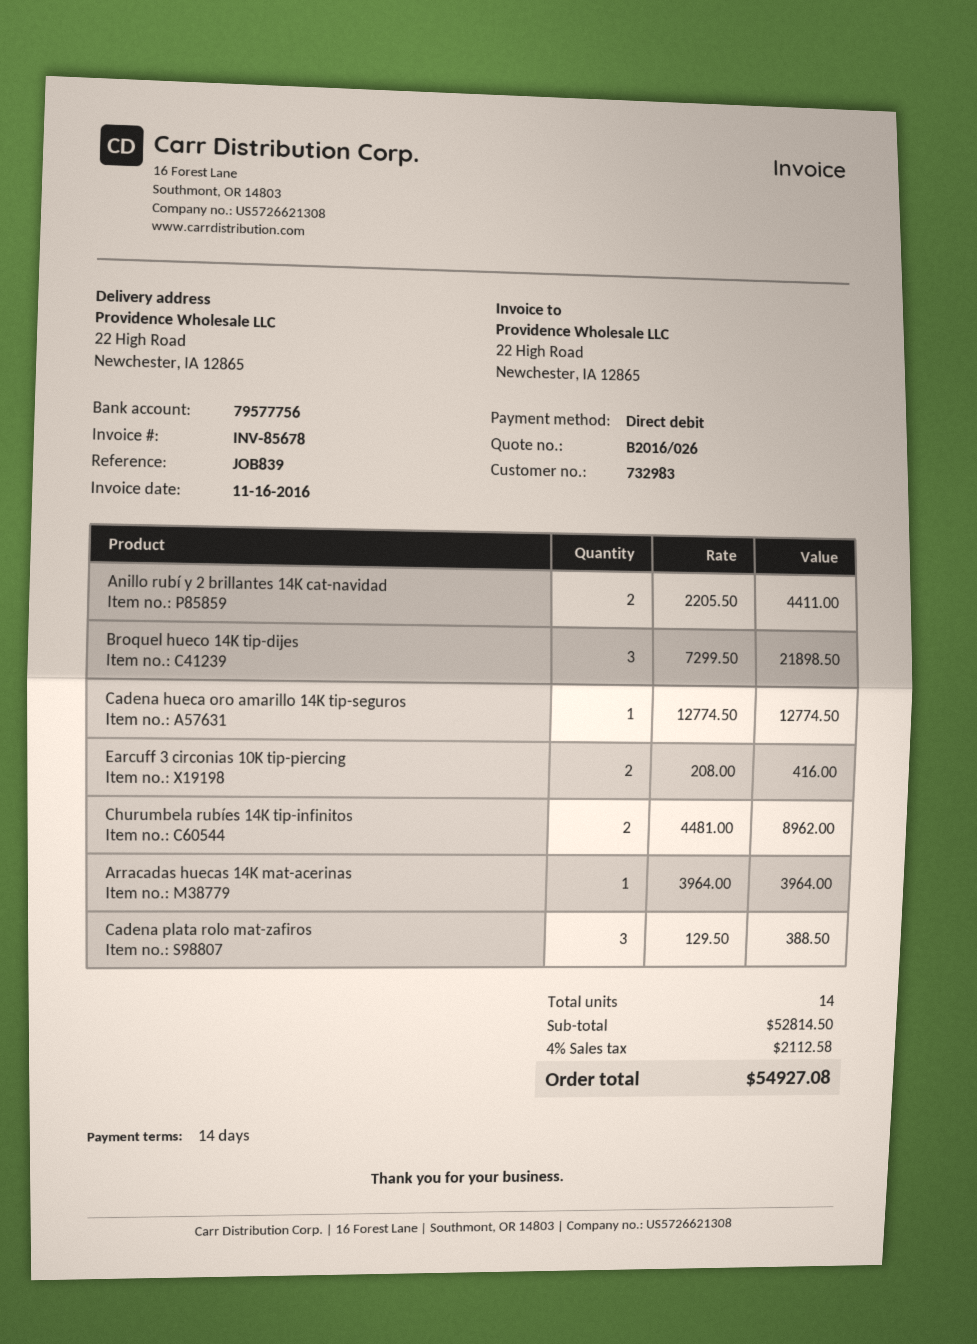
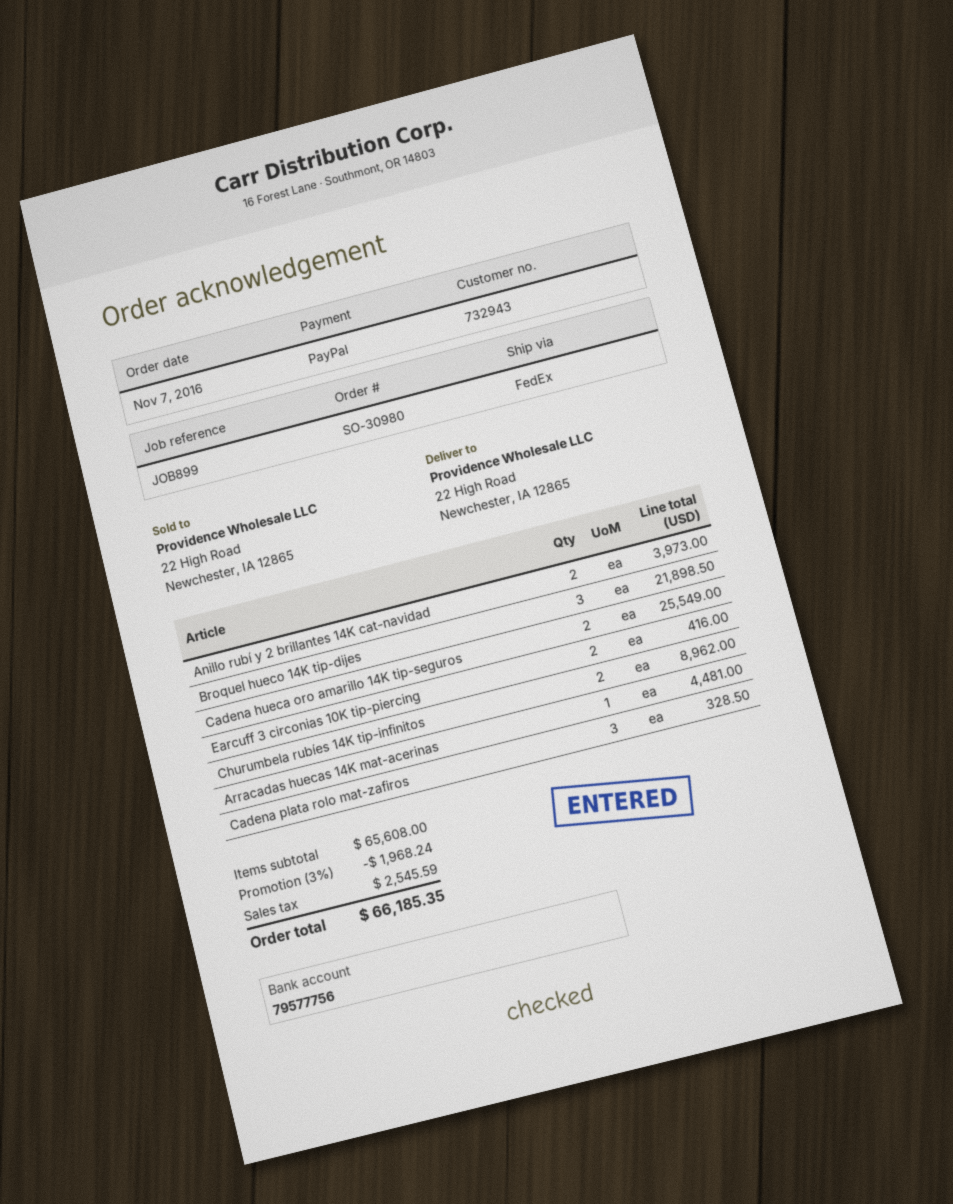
customer number: 732983 -> 732943
reference: JOB839 -> JOB899
payment method: direct debit -> PayPal
Anillo rubí y 2 brillantes 14K cat-navidad: 2 for 4411.00 -> 2 for 3973.00
Cadena hueca oro amarillo 14K tip-seguros: 1 for 12774.50 -> 2 for 25549.00
Arracadas huecas 14K mat-acerinas: 1 for 3964.00 -> 1 for 4481.00
Cadena plata rolo mat-zafiros: 3 for 388.50 -> 3 for 328.50
subtotal: 52814.50 -> 65608.00
discount: none -> 3% = 1968.24
tax: 2112.58 -> 2545.59
total: 54927.08 -> 66185.35

